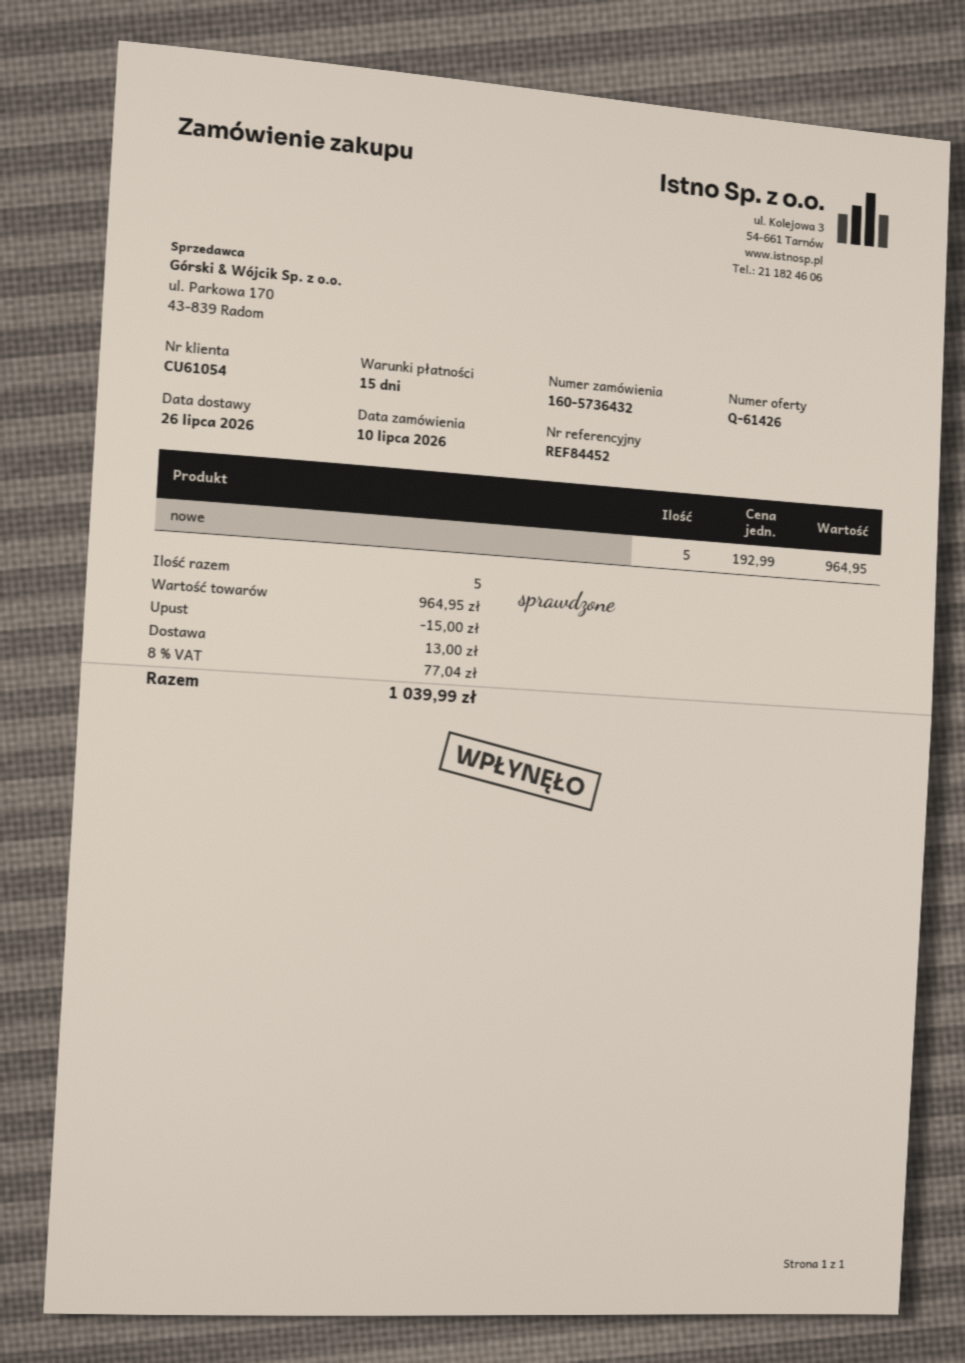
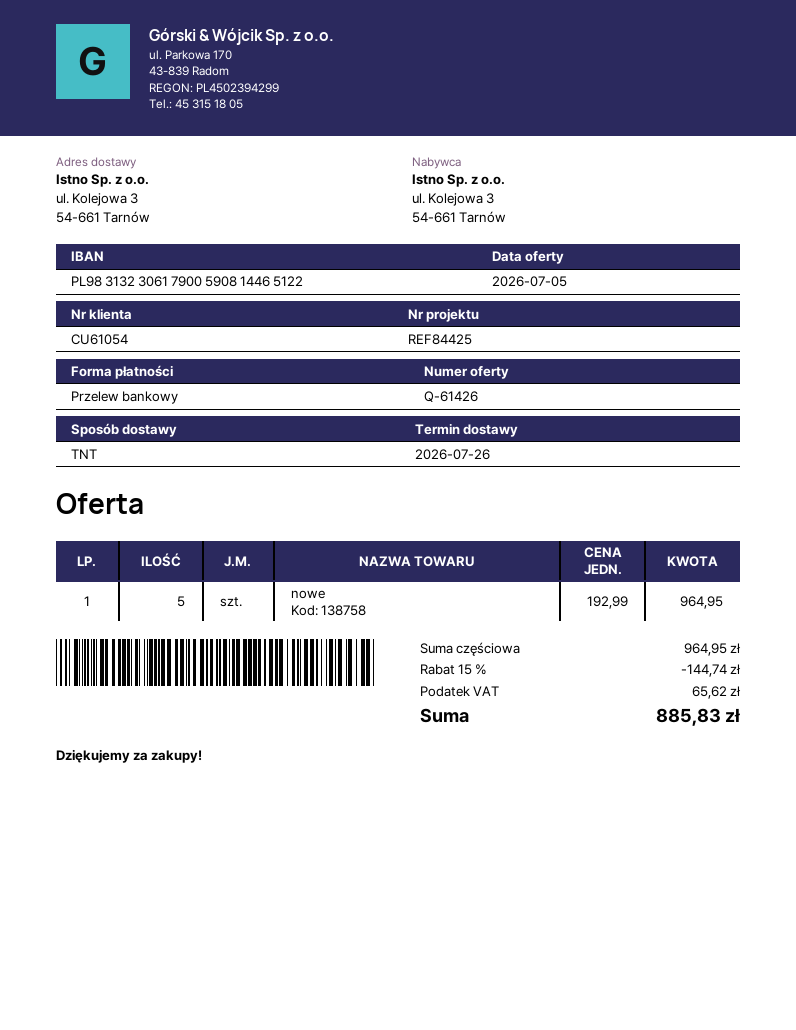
reference: REF84452 -> REF84425
discount: 15.00 -> 144.74
shipping: 13.00 -> none
tax: 77.04 -> 65.62
total: 1039.99 -> 885.83

